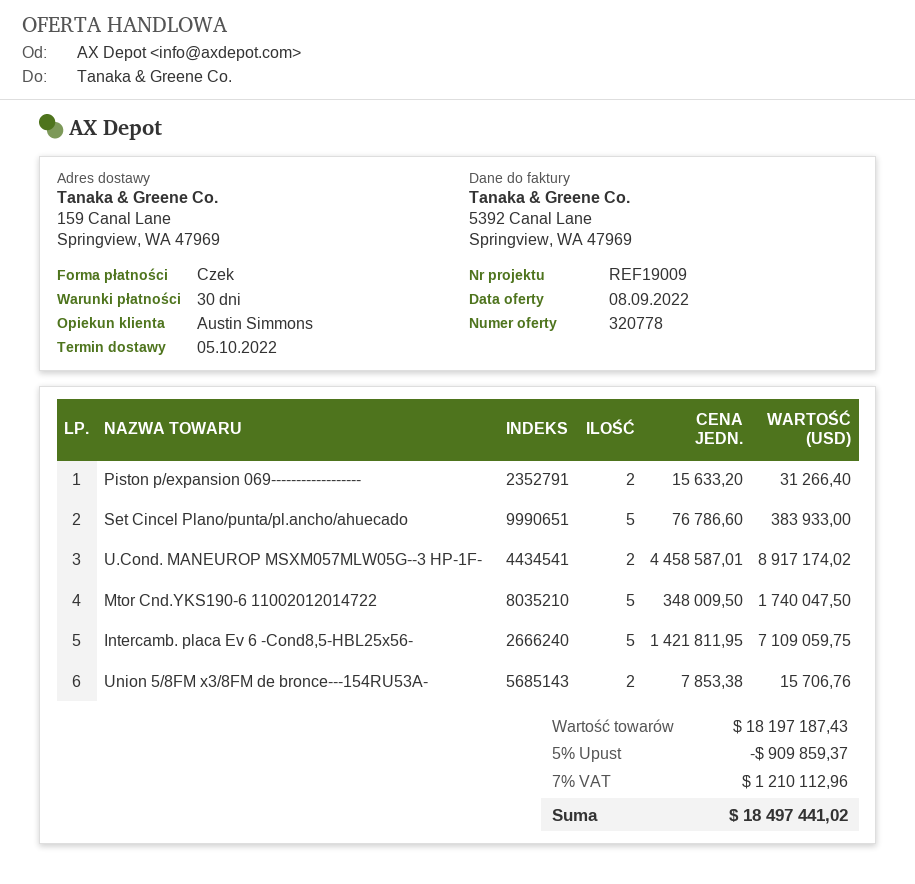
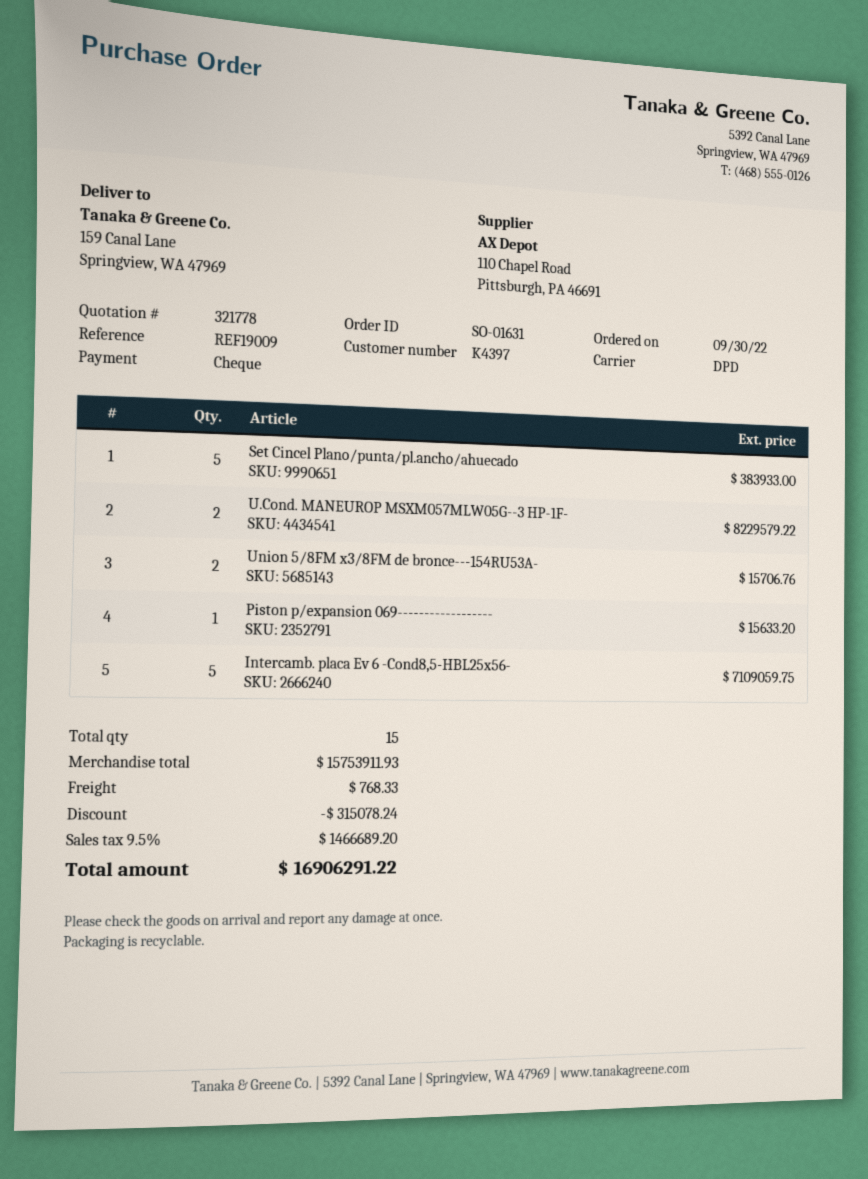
quote number: 320778 -> 321778
Piston p/expansion 069------------------: 2 for 31266.40 -> 1 for 15633.20
U.Cond. MANEUROP MSXM057MLW05G--3 HP-1F-: 2 for 8917174.02 -> 2 for 8229579.22
Mtor Cnd.YKS190-6 11002012014722: 5 for 1740047.50 -> none
subtotal: 18197187.43 -> 15753911.93
discount: 909859.37 -> 315078.24
shipping: none -> 768.33
tax: 7% = 1210112.96 -> 9.5% = 1466689.20
total: 18497441.02 -> 16906291.22

